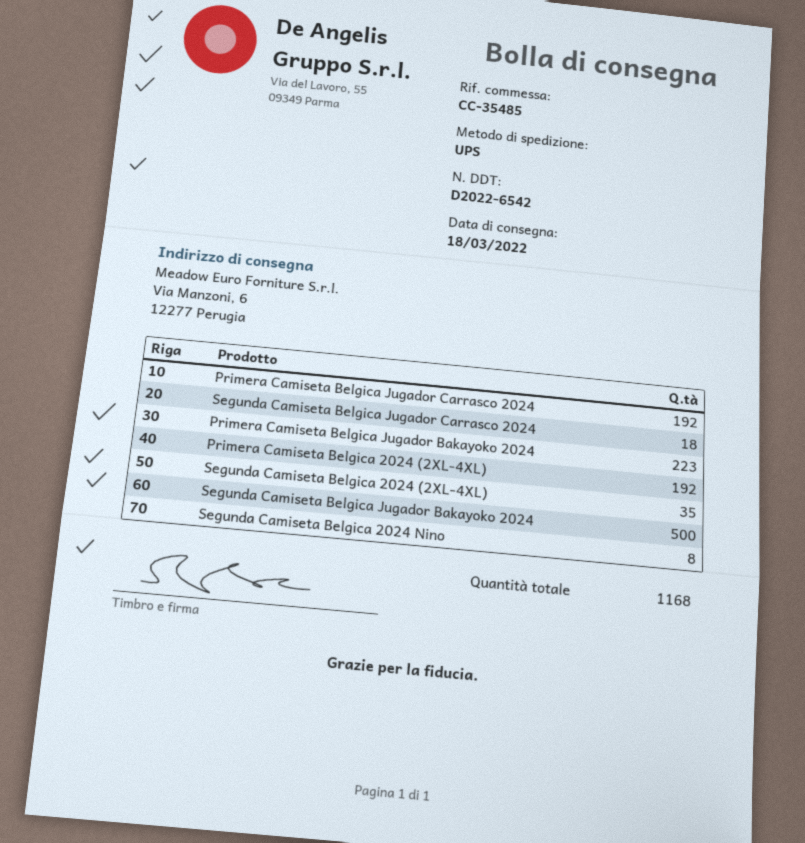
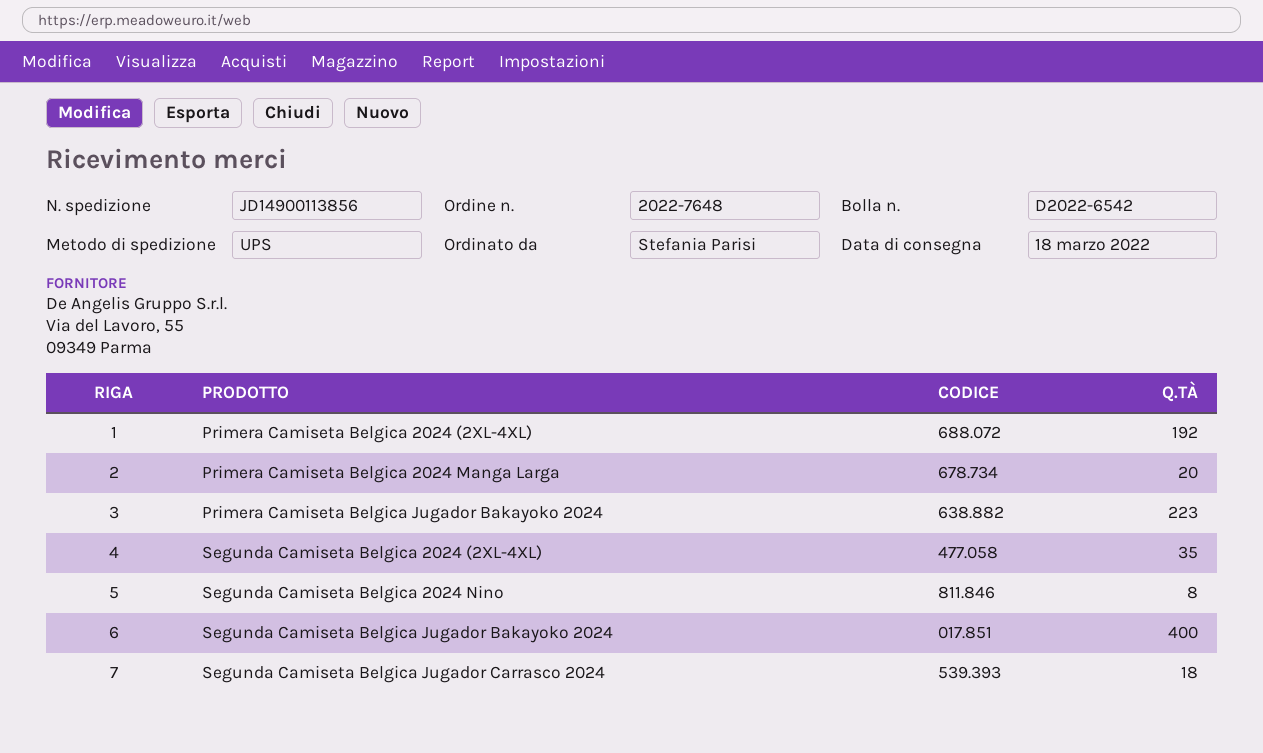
Primera Camiseta Belgica Jugador Carrasco 2024: 192 -> none
Segunda Camiseta Belgica Jugador Bakayoko 2024: 500 -> 400
Primera Camiseta Belgica 2024 Manga Larga: none -> 20

